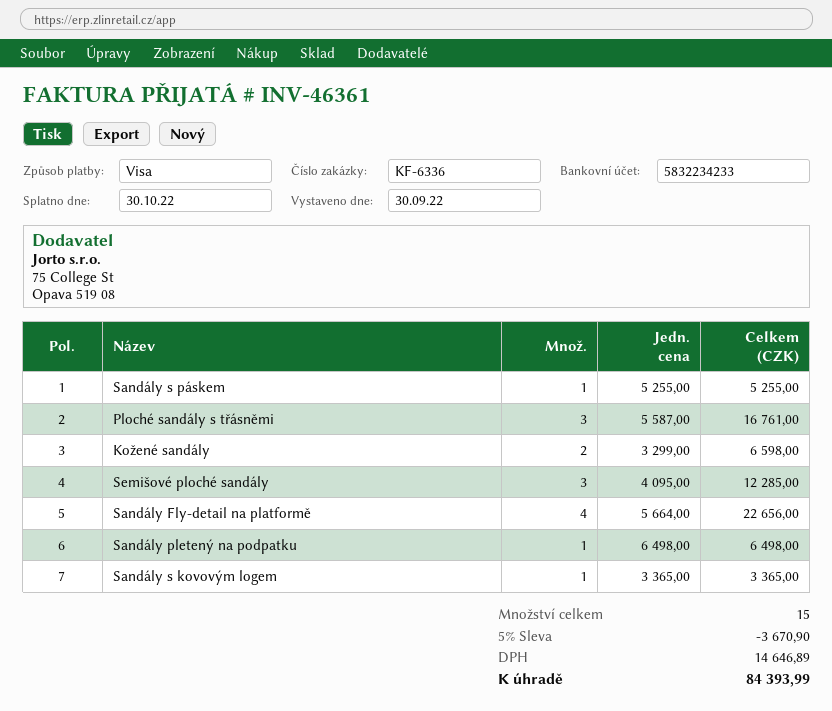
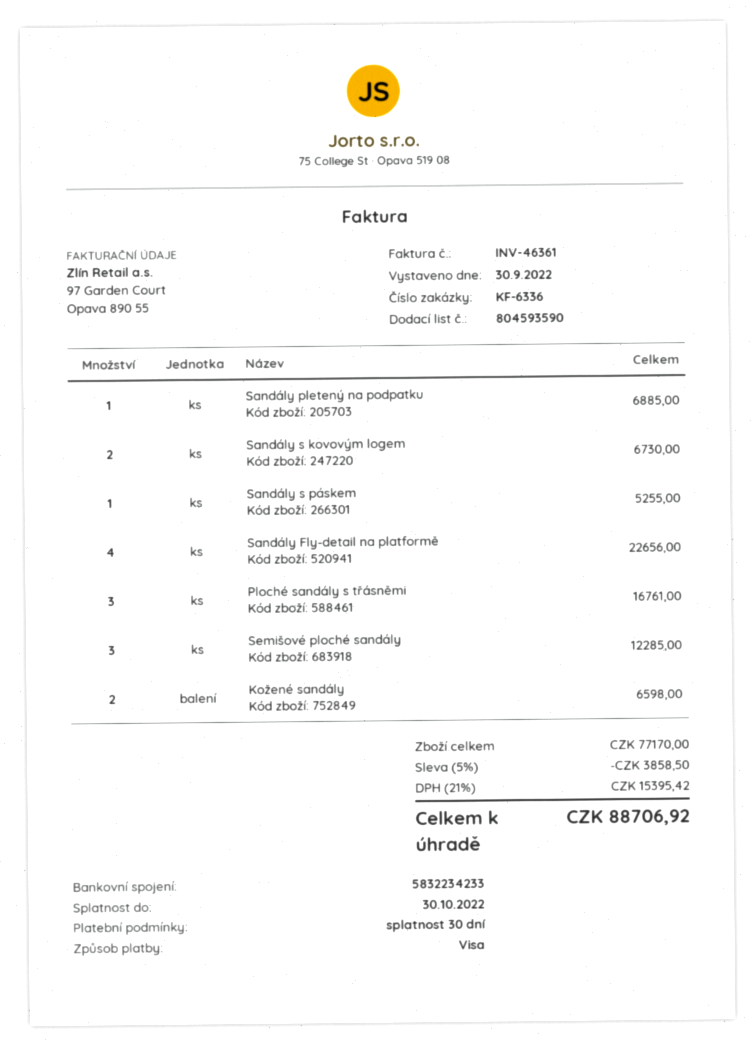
Sandály pletený na podpatku: 1 for 6498.00 -> 1 for 6885.00
Sandály s kovovým logem: 1 for 3365.00 -> 2 for 6730.00
discount: 5% = 3670.90 -> 5% = 3858.50
tax: 14646.89 -> 15395.42
total: 84393.99 -> 88706.92

